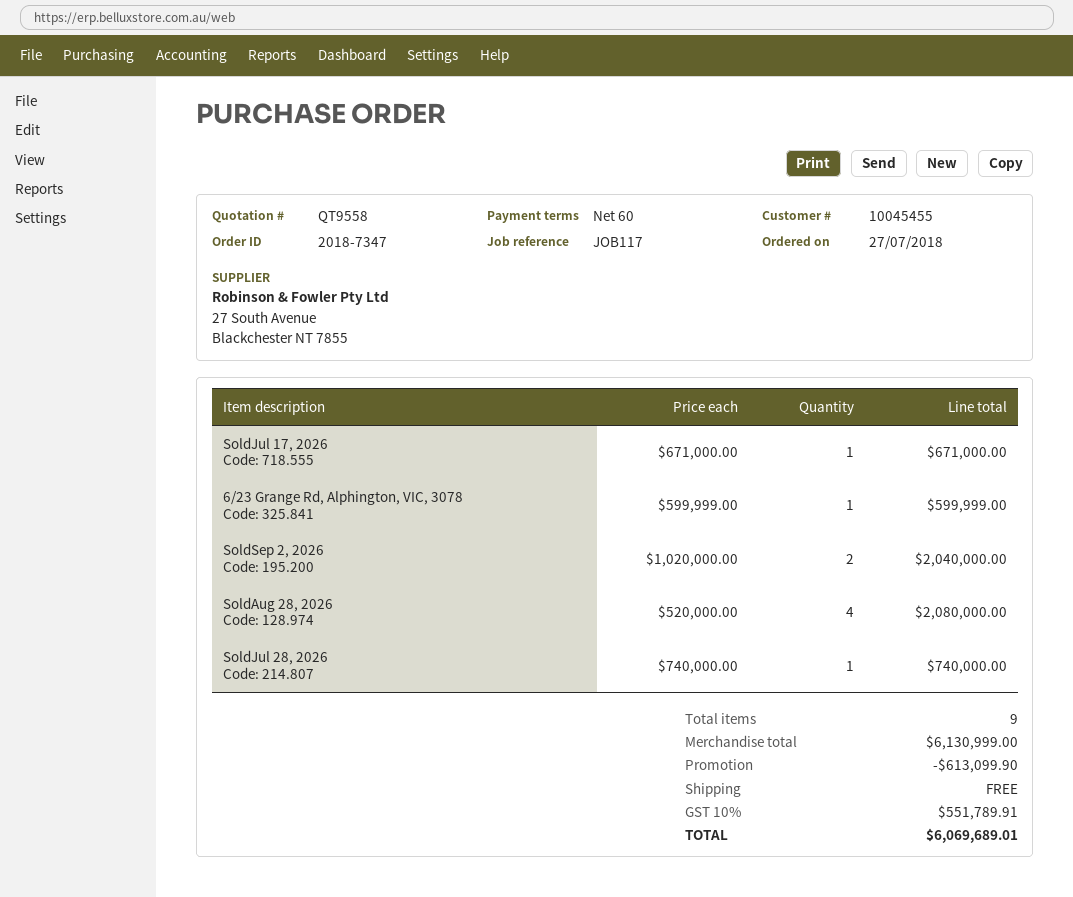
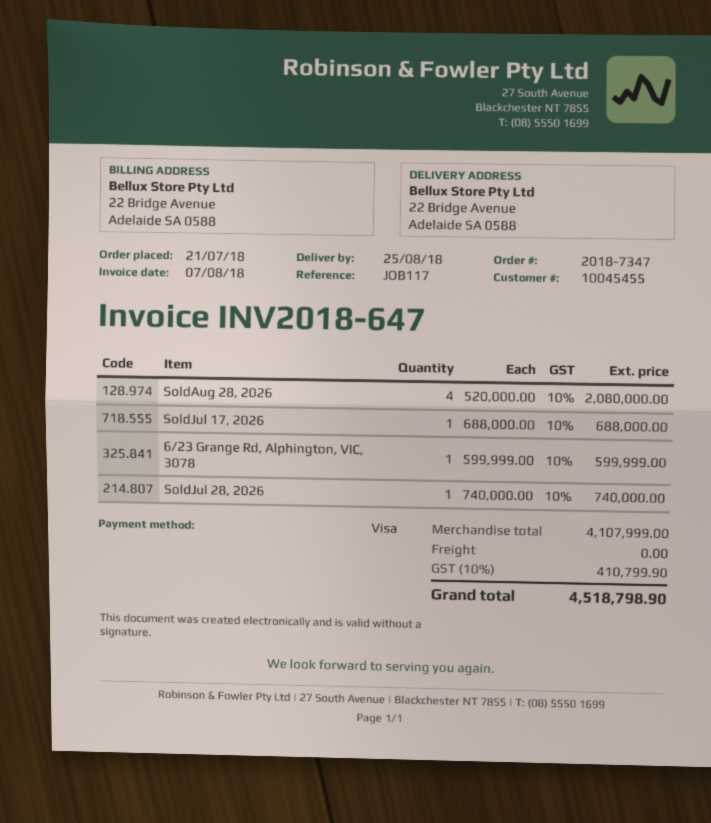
order date: 2018-07-27 -> 2018-07-21
SoldJul 17, 2026: 1 x 671000.00 = 671000.00 -> 1 x 688000.00 = 688000.00
SoldSep 2, 2026: 2 x 1020000.00 = 2040000.00 -> none
subtotal: 6130999.00 -> 4107999.00
discount: 613099.90 -> none
tax: 10% = 551789.91 -> 10% = 410799.90
total: 6069689.01 -> 4518798.90

